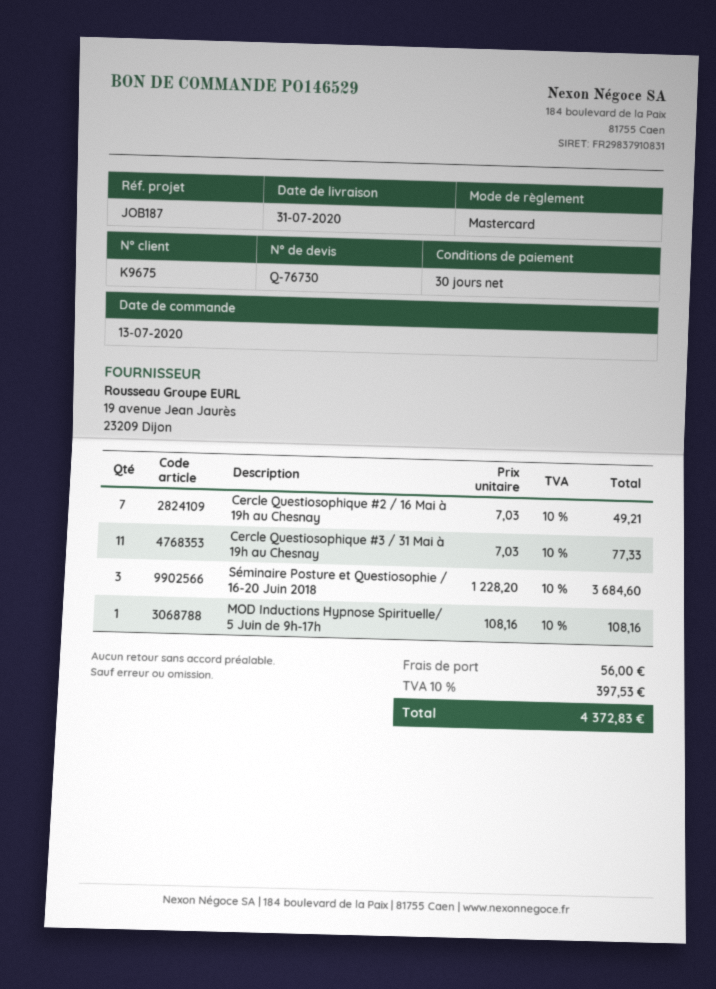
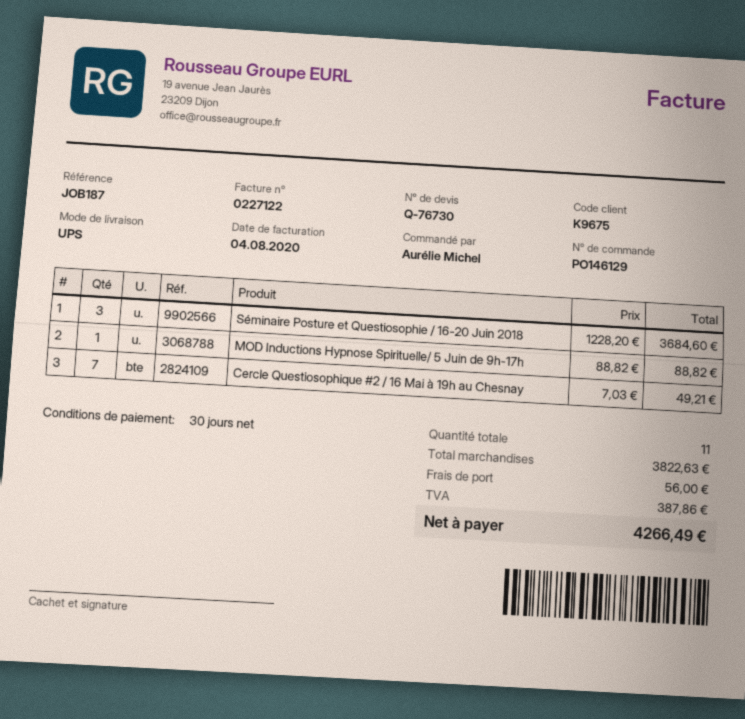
order number: PO146529 -> PO146129
Cercle Questiosophique #3 / 31 Mai à 19h au Chesnay: 11 x 7.03 = 77.33 -> none
MOD Inductions Hypnose Spirituelle/ 5 Juin de 9h-17h: 1 x 108.16 = 108.16 -> 1 x 88.82 = 88.82
tax: 397.53 -> 387.86
total: 4372.83 -> 4266.49

